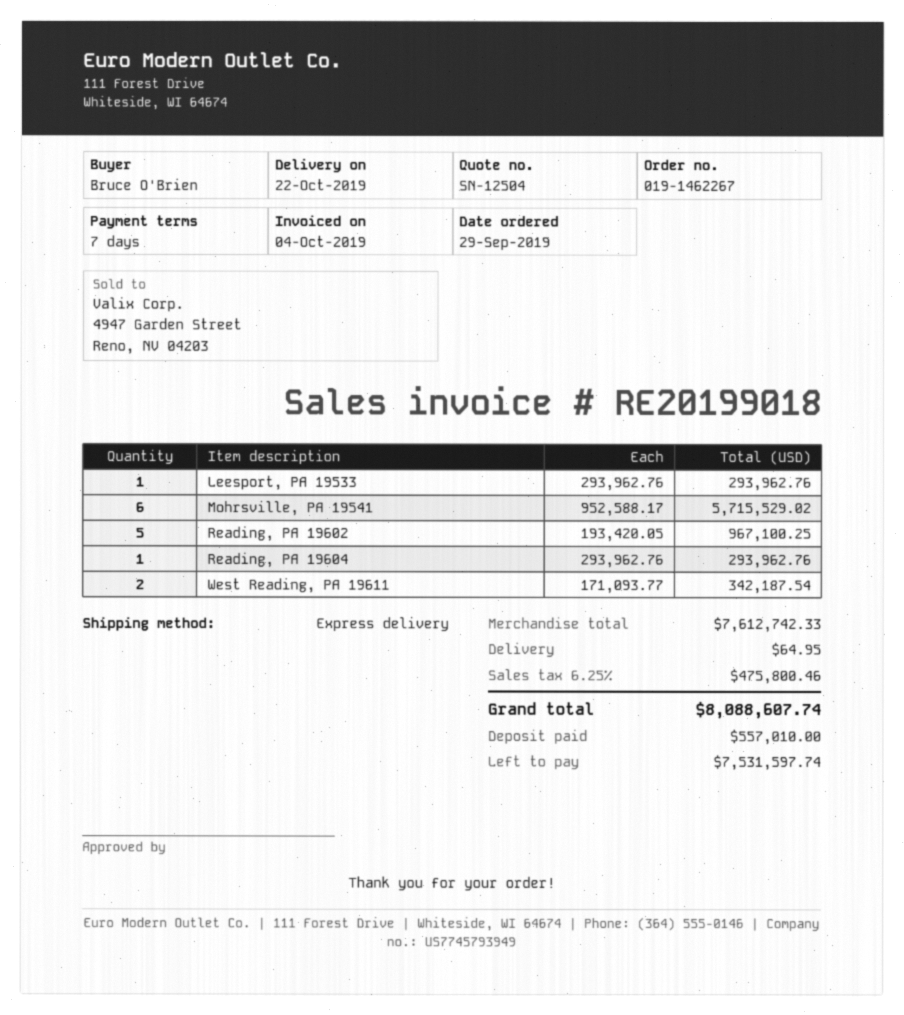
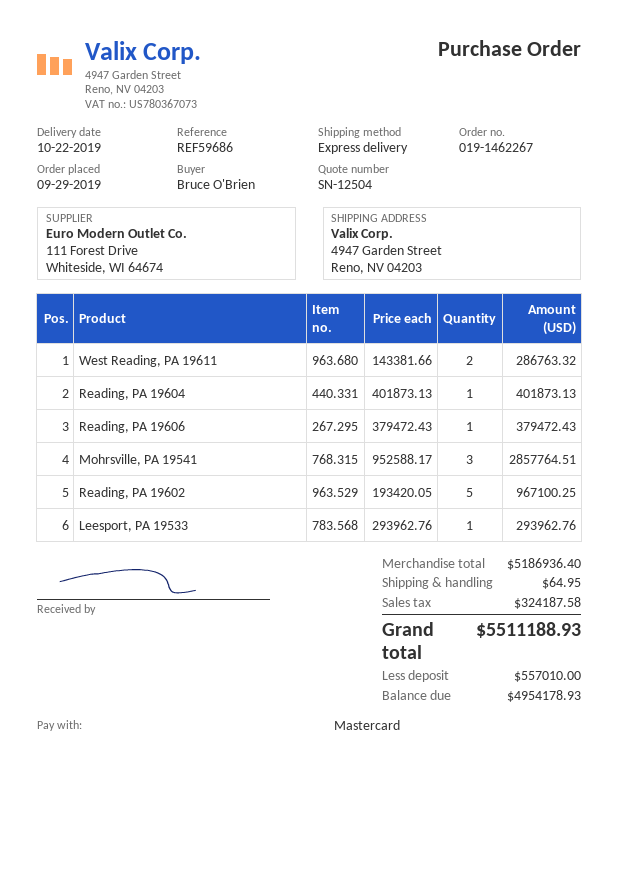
Mohrsville, PA 19541: 6 x 952588.17 = 5715529.02 -> 3 x 952588.17 = 2857764.51
Reading, PA 19604: 1 x 293962.76 = 293962.76 -> 1 x 401873.13 = 401873.13
West Reading, PA 19611: 2 x 171093.77 = 342187.54 -> 2 x 143381.66 = 286763.32
Reading, PA 19606: none -> 1 x 379472.43 = 379472.43
subtotal: 7612742.33 -> 5186936.40
tax: 475800.46 -> 324187.58
total: 8088607.74 -> 5511188.93
balance: 7531597.74 -> 4954178.93

